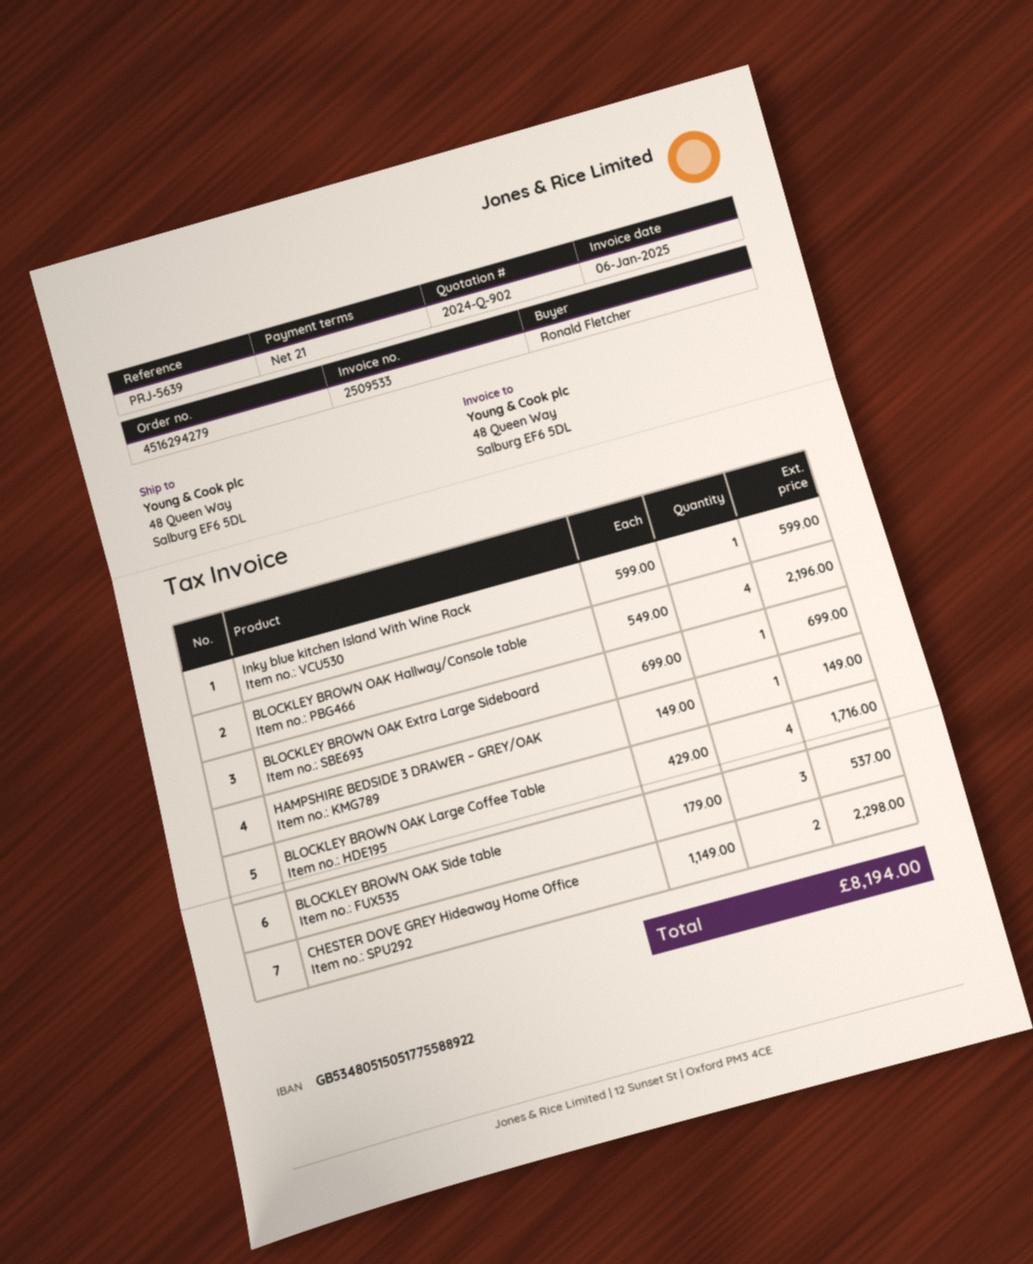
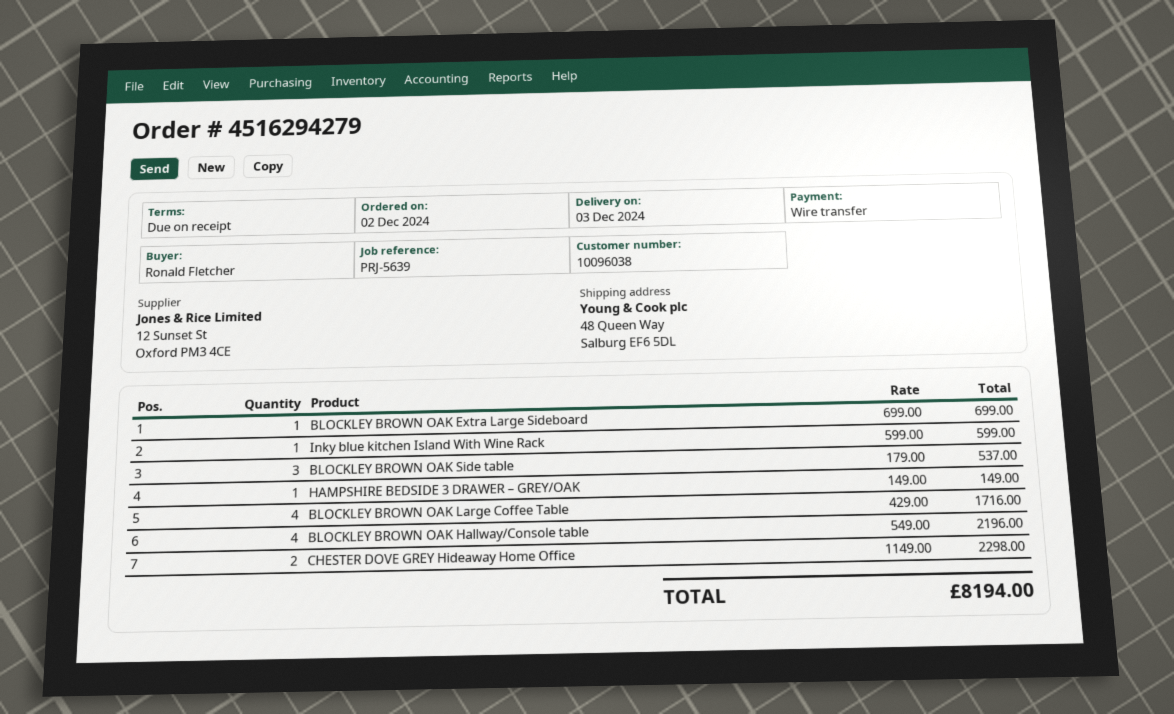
payment terms: 21 days -> on receipt

